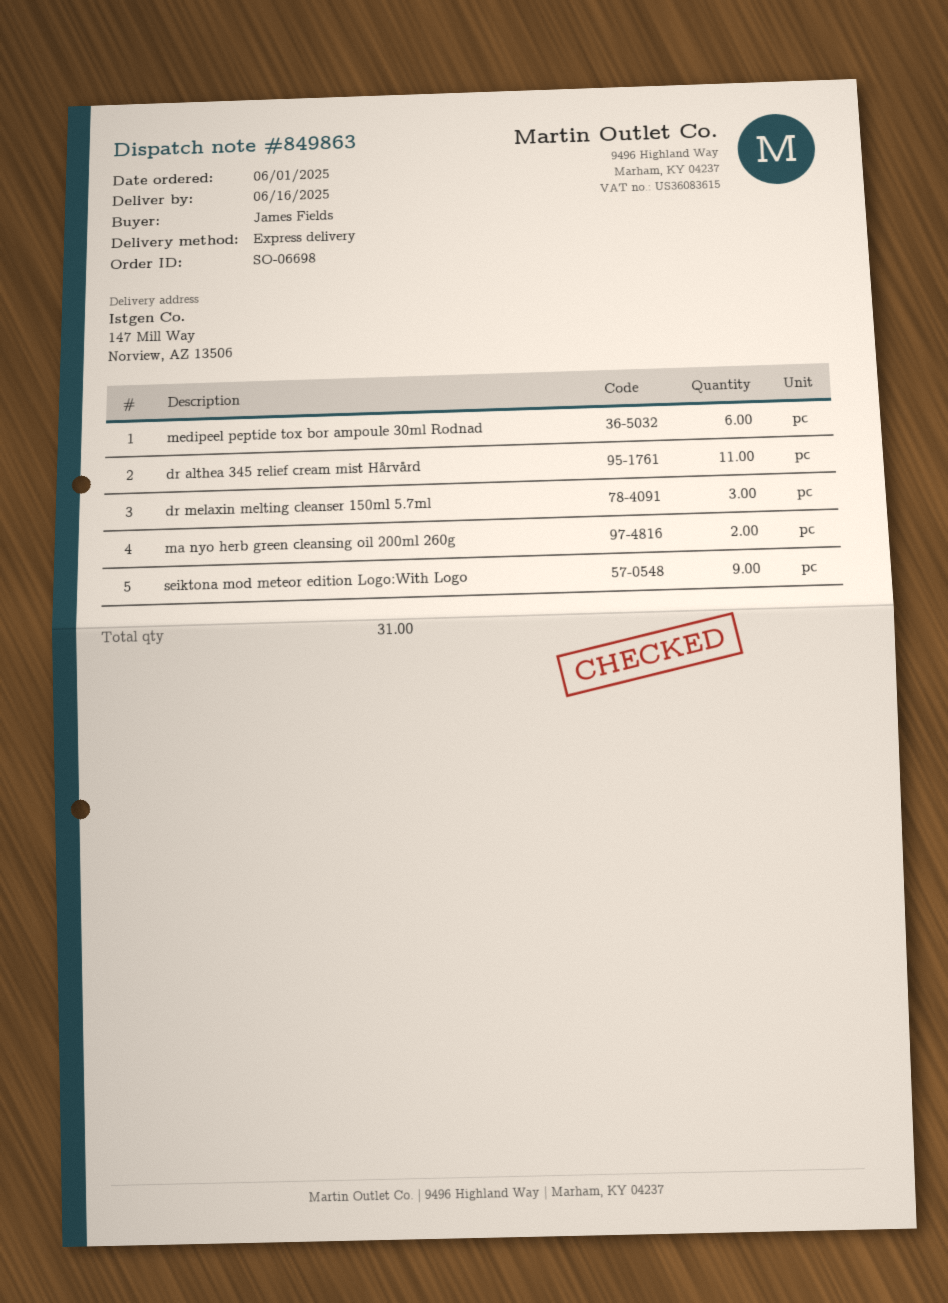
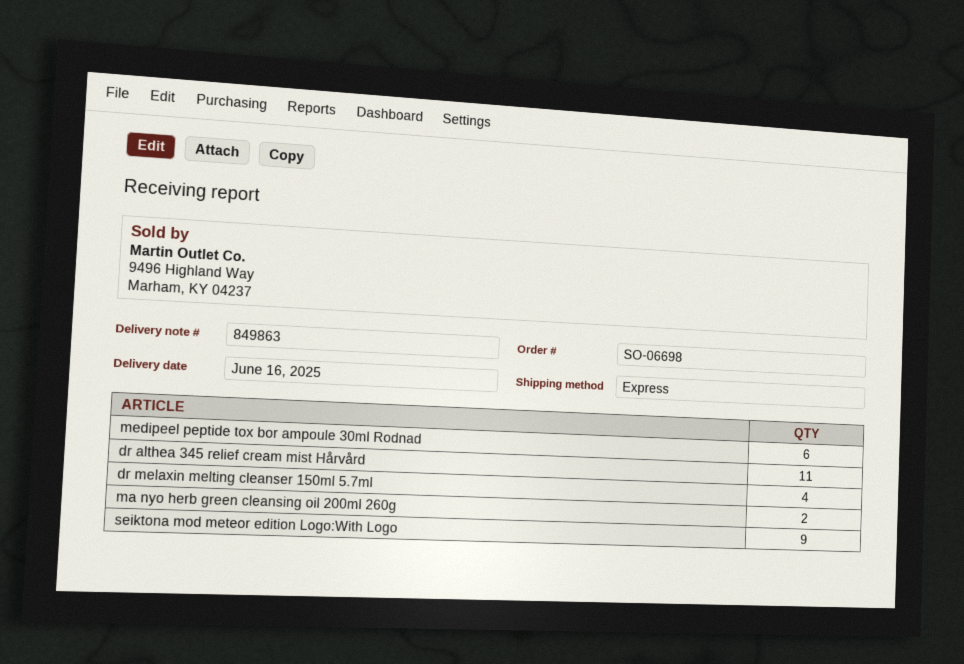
dr melaxin melting cleanser 150ml 5.7ml: 3 -> 4

